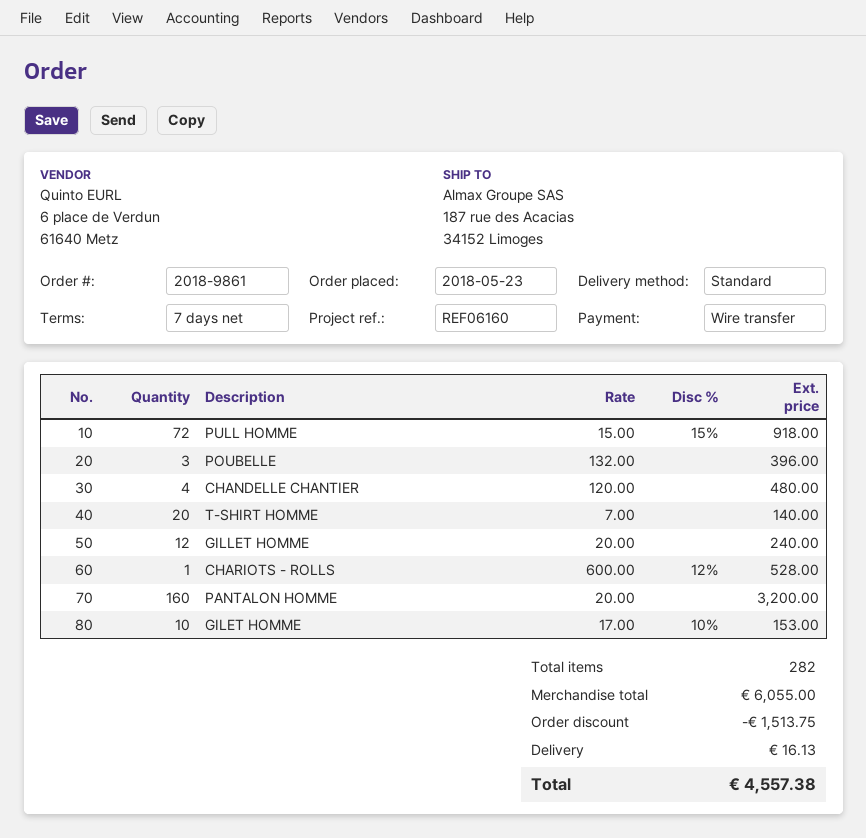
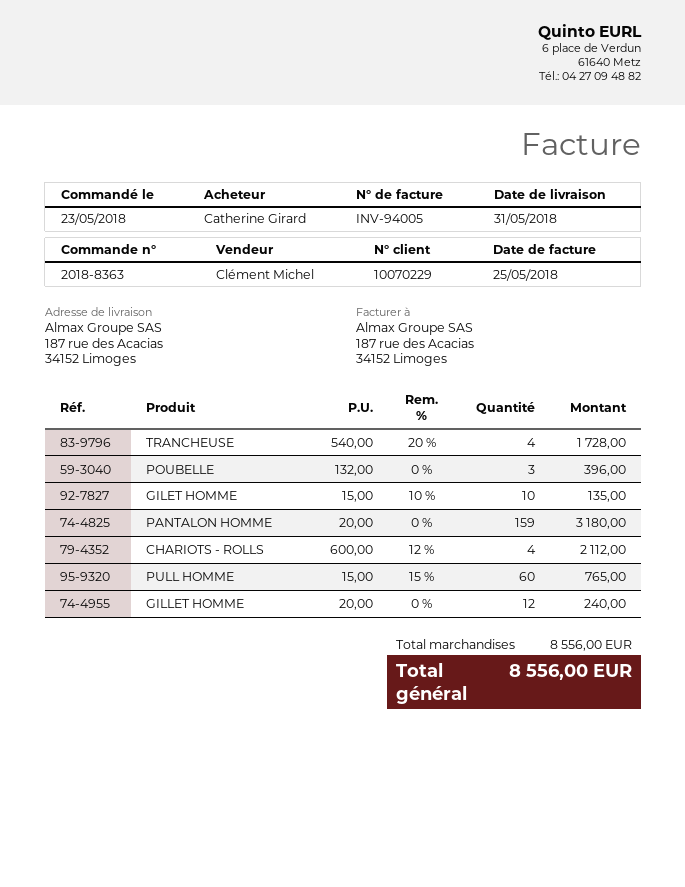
order number: 2018-9861 -> 2018-8363
PULL HOMME: 72 x 15.00 - 15% = 918.00 -> 60 x 15.00 - 15% = 765.00
CHANDELLE CHANTIER: 4 x 120.00 = 480.00 -> none
T-SHIRT HOMME: 20 x 7.00 = 140.00 -> none
CHARIOTS - ROLLS: 1 x 600.00 - 12% = 528.00 -> 4 x 600.00 - 12% = 2112.00
PANTALON HOMME: 160 x 20.00 = 3200.00 -> 159 x 20.00 = 3180.00
GILET HOMME: 10 x 17.00 - 10% = 153.00 -> 10 x 15.00 - 10% = 135.00
TRANCHEUSE: none -> 4 x 540.00 - 20% = 1728.00
subtotal: 6055.00 -> 8556.00
discount: 1513.75 -> none
shipping: 16.13 -> none
total: 4557.38 -> 8556.00

